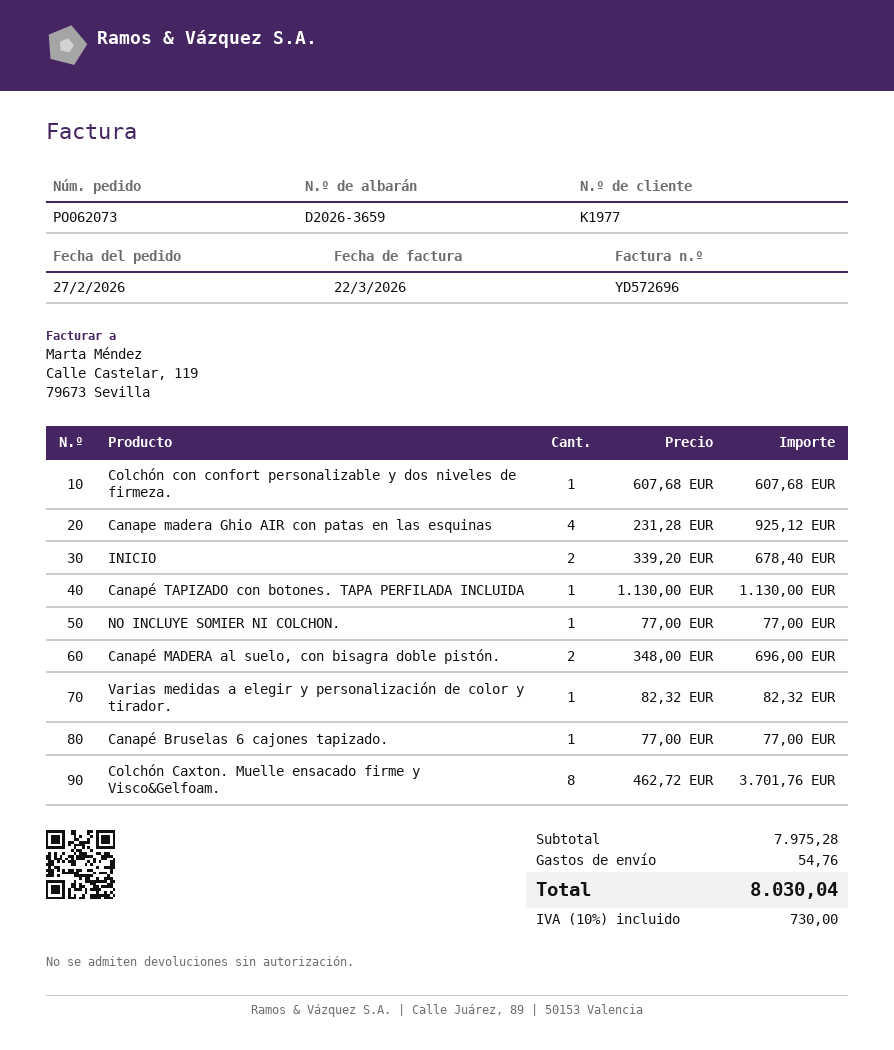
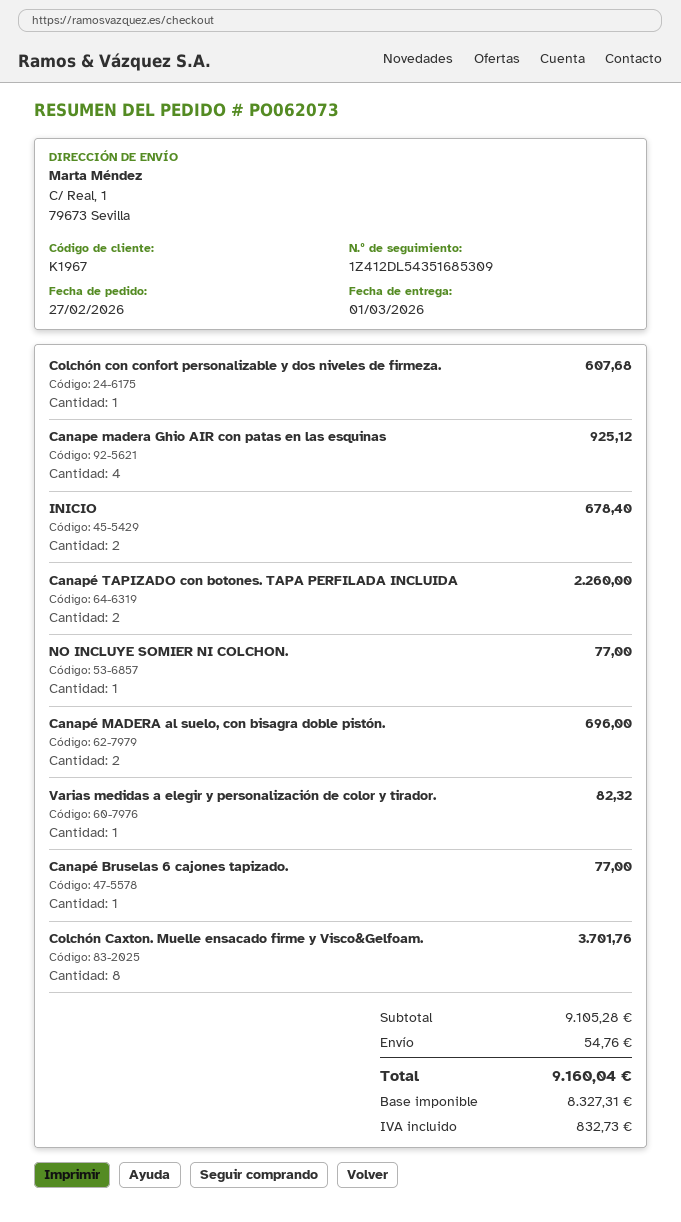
customer number: K1977 -> K1967
Canapé TAPIZADO con botones. TAPA PERFILADA INCLUIDA: 1 for 1130.00 -> 2 for 2260.00
subtotal: 7975.28 -> 9105.28
tax: 730.00 -> 832.73
total: 8030.04 -> 9160.04

